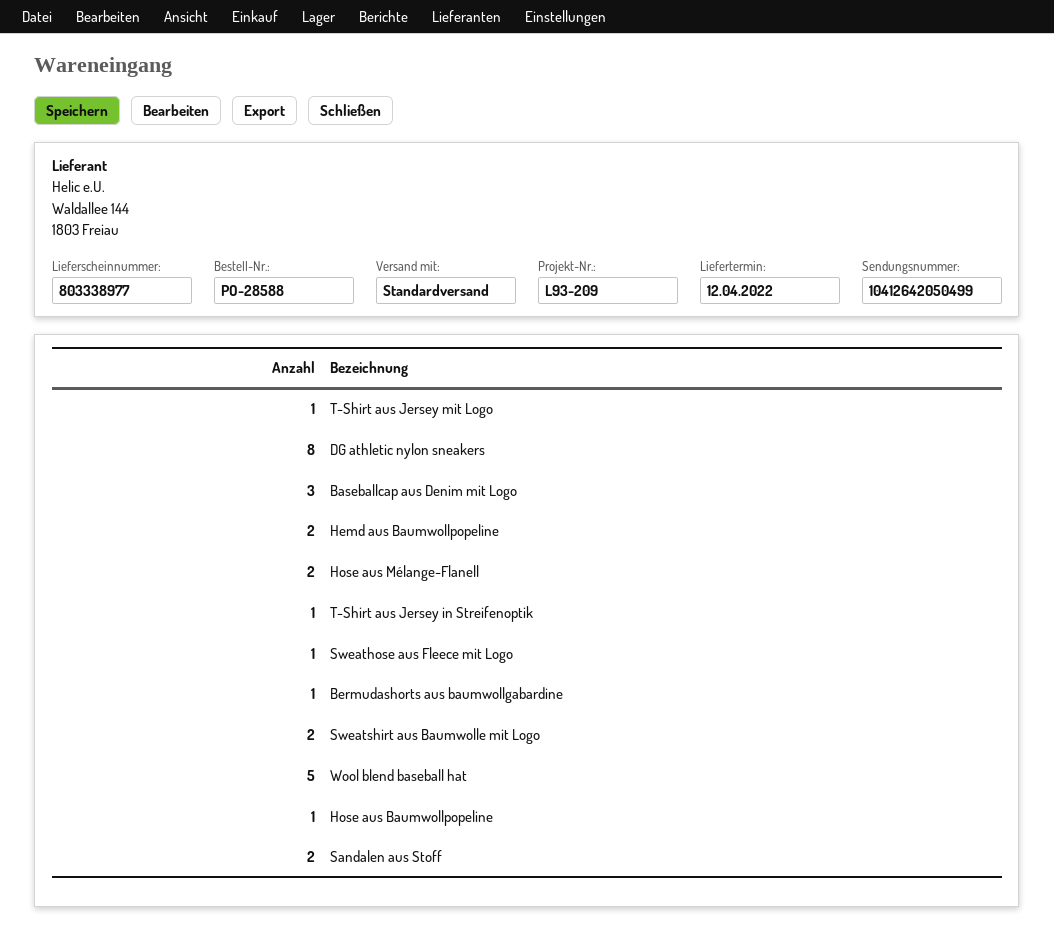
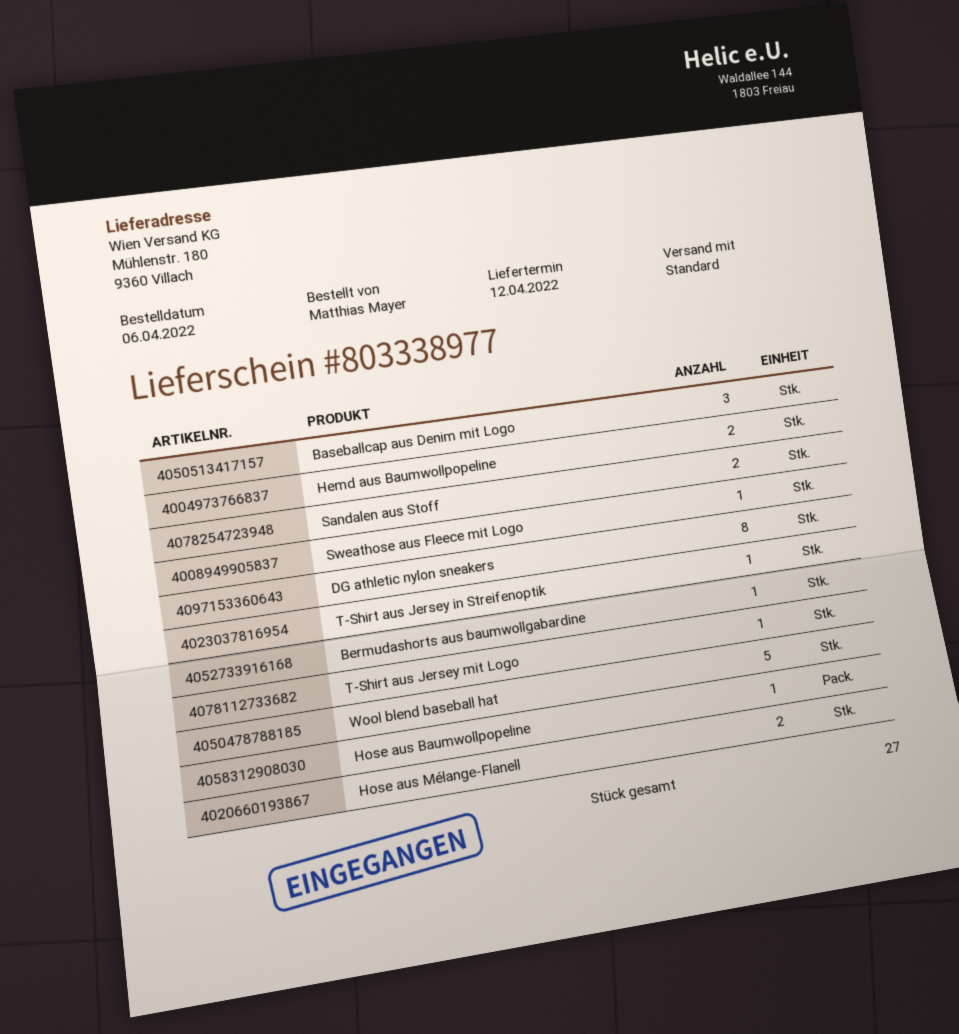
Sweatshirt aus Baumwolle mit Logo: 2 -> none

